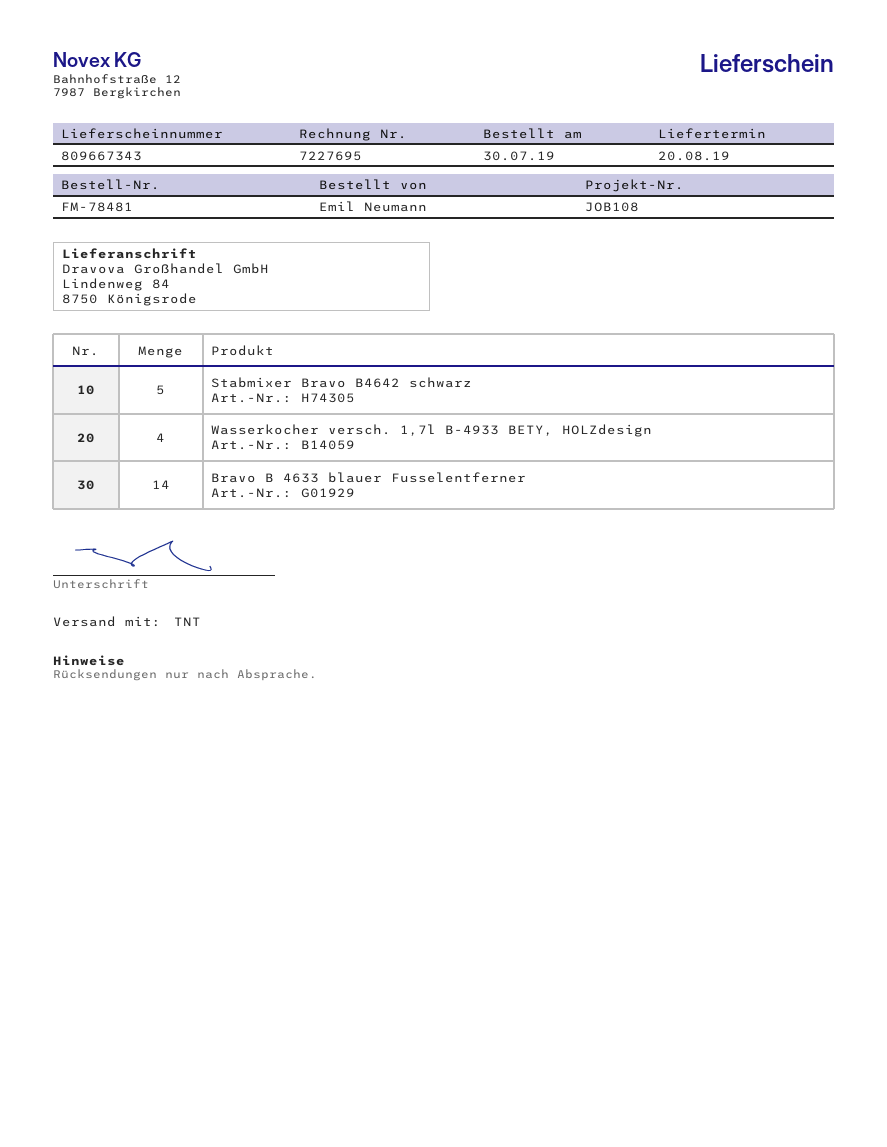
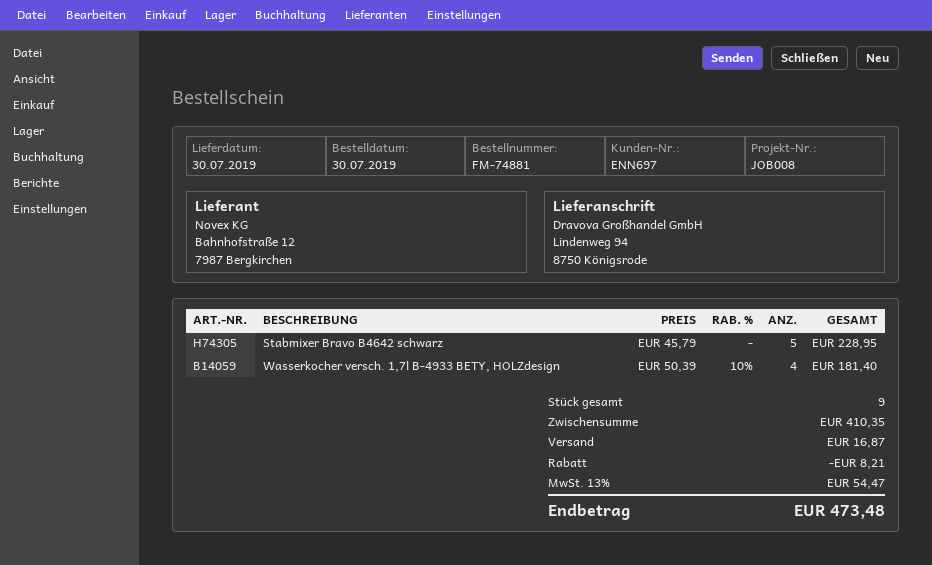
order number: FM-78481 -> FM-74881
delivery date: 2019-08-20 -> 2019-07-30
reference: JOB108 -> JOB008
ship to: Lindenweg 84, 8750 Königsrode -> Lindenweg 94, 8750 Königsrode
Bravo B 4633 blauer Fusselentferner: 14 -> none

